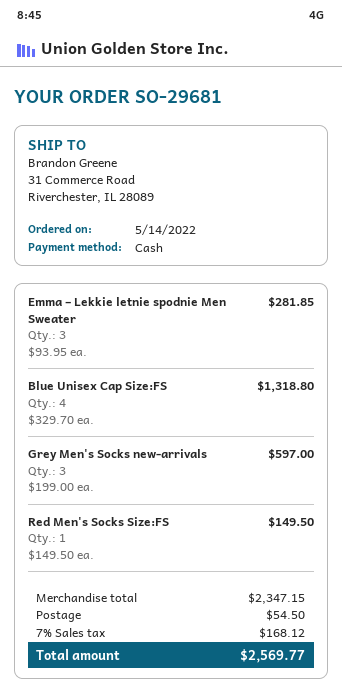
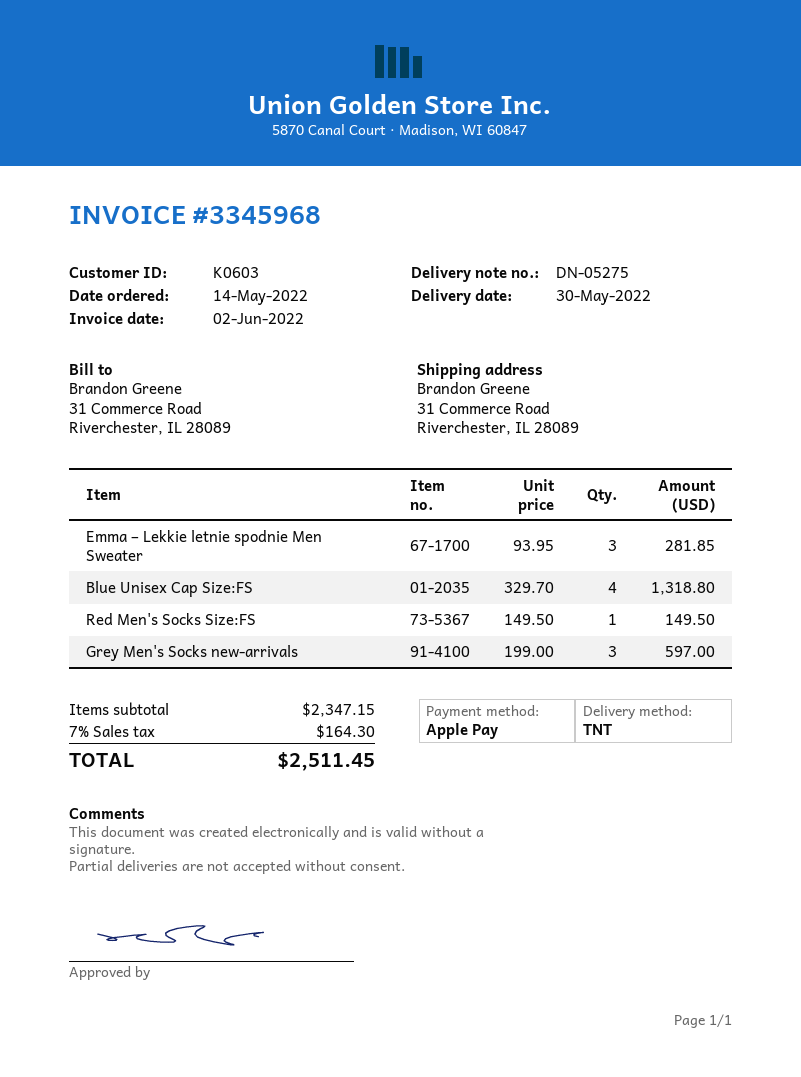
payment method: cash -> Apple Pay
shipping: 54.50 -> none
tax: 7% = 168.12 -> 7% = 164.30
total: 2569.77 -> 2511.45

